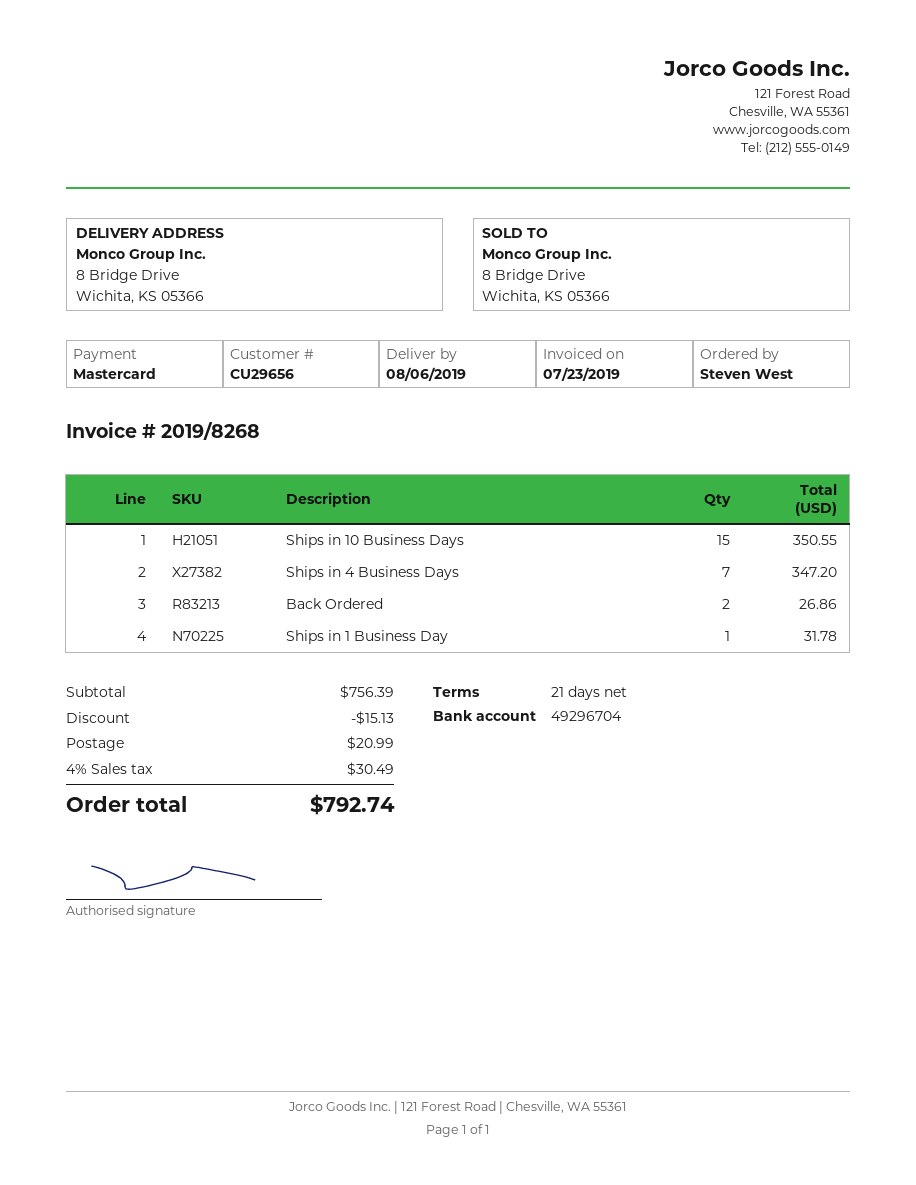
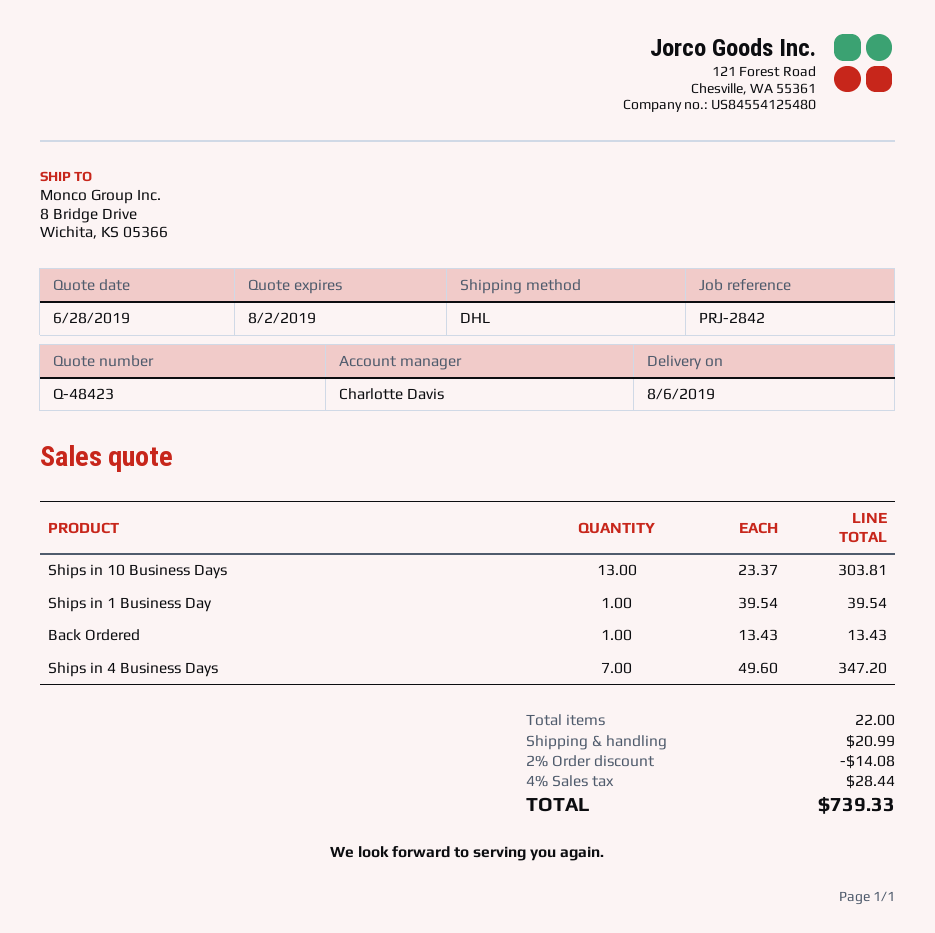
Ships in 10 Business Days: 15 for 350.55 -> 13 for 303.81
Back Ordered: 2 for 26.86 -> 1 for 13.43
Ships in 1 Business Day: 1 for 31.78 -> 1 for 39.54
discount: 15.13 -> 14.08
tax: 4% = 30.49 -> 4% = 28.44
total: 792.74 -> 739.33

